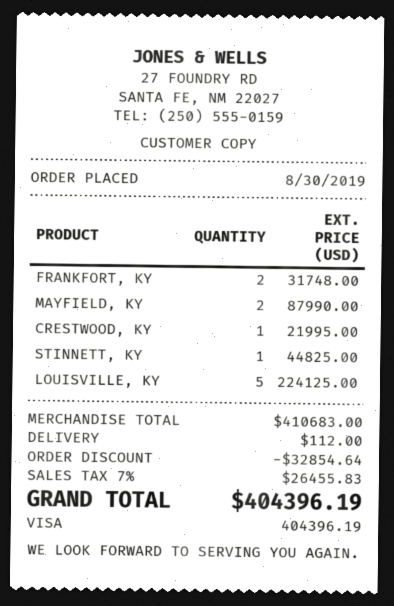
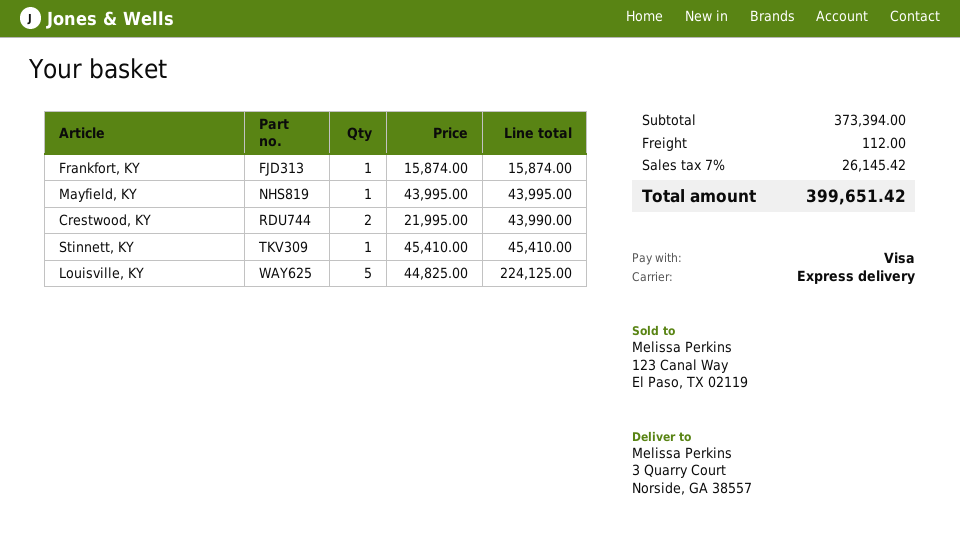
FRANKFORT, KY: 2 for 31748.00 -> 1 for 15874.00
MAYFIELD, KY: 2 for 87990.00 -> 1 for 43995.00
CRESTWOOD, KY: 1 for 21995.00 -> 2 for 43990.00
STINNETT, KY: 1 for 44825.00 -> 1 for 45410.00
subtotal: 410683.00 -> 373394.00
discount: 32854.64 -> none
tax: 7% = 26455.83 -> 7% = 26145.42
total: 404396.19 -> 399651.42

